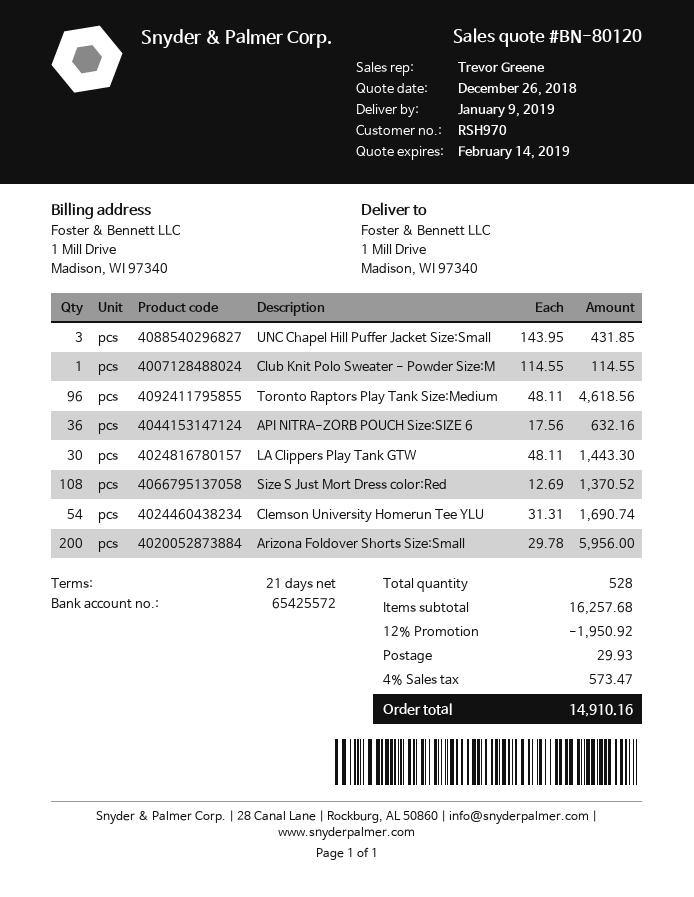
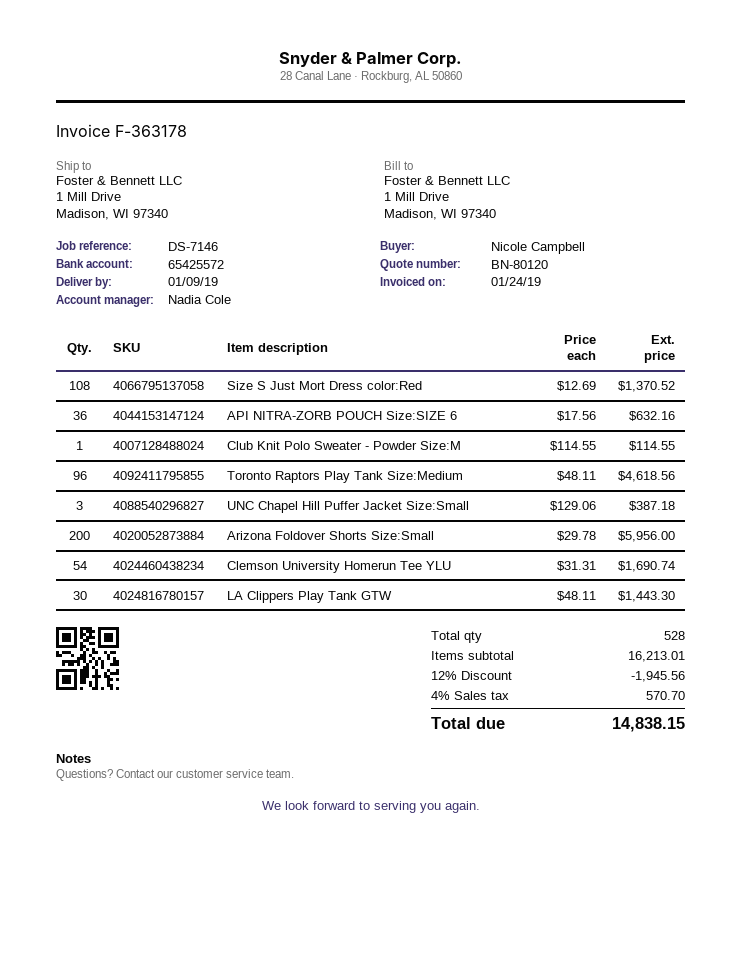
sales rep: Trevor Greene -> Nadia Cole
UNC Chapel Hill Puffer Jacket Size:Small: 3 x 143.95 = 431.85 -> 3 x 129.06 = 387.18
subtotal: 16257.68 -> 16213.01
discount: 12% = 1950.92 -> 12% = 1945.56
shipping: 29.93 -> none
tax: 4% = 573.47 -> 4% = 570.70
total: 14910.16 -> 14838.15

